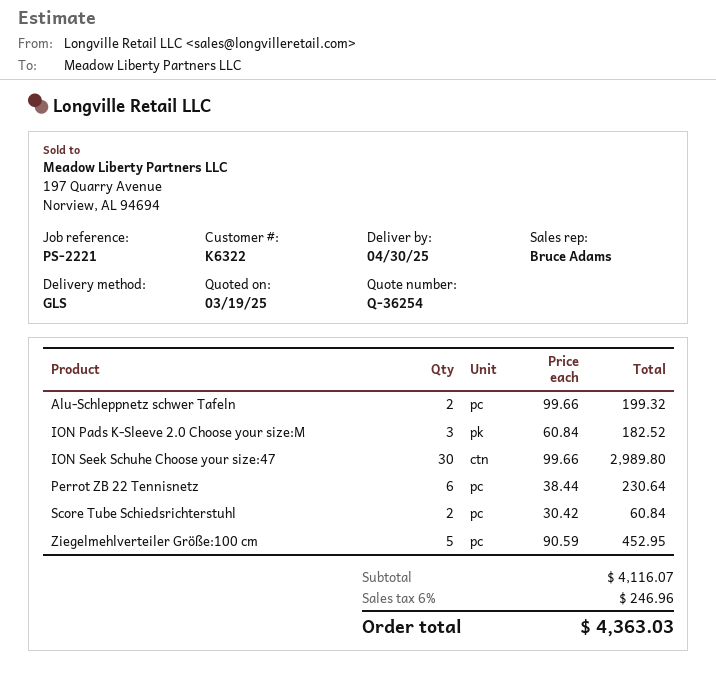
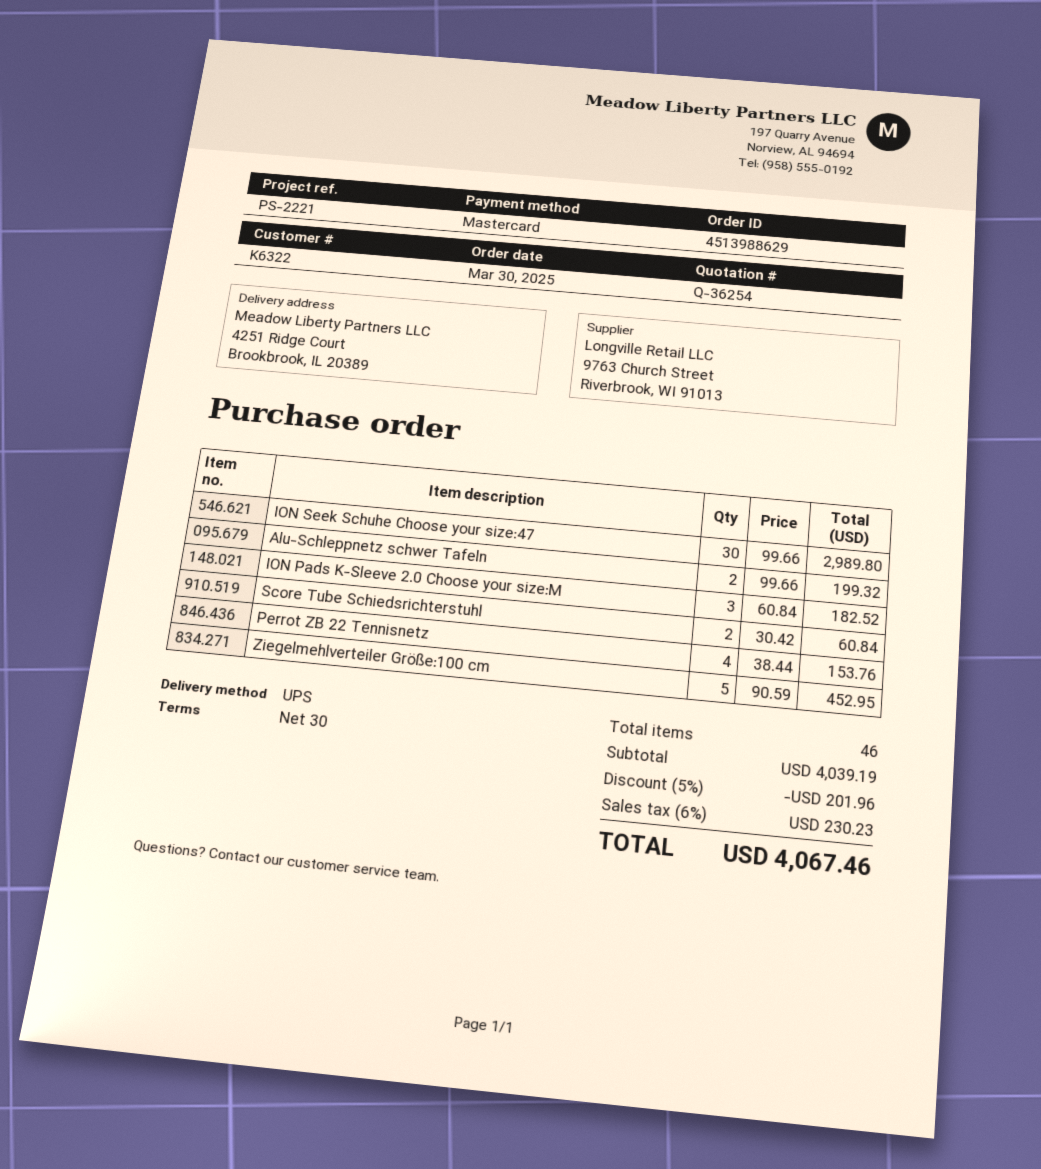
shipping method: GLS -> UPS
Perrot ZB 22 Tennisnetz: 6 x 38.44 = 230.64 -> 4 x 38.44 = 153.76
subtotal: 4116.07 -> 4039.19
discount: none -> 5% = 201.96
tax: 6% = 246.96 -> 6% = 230.23
total: 4363.03 -> 4067.46

